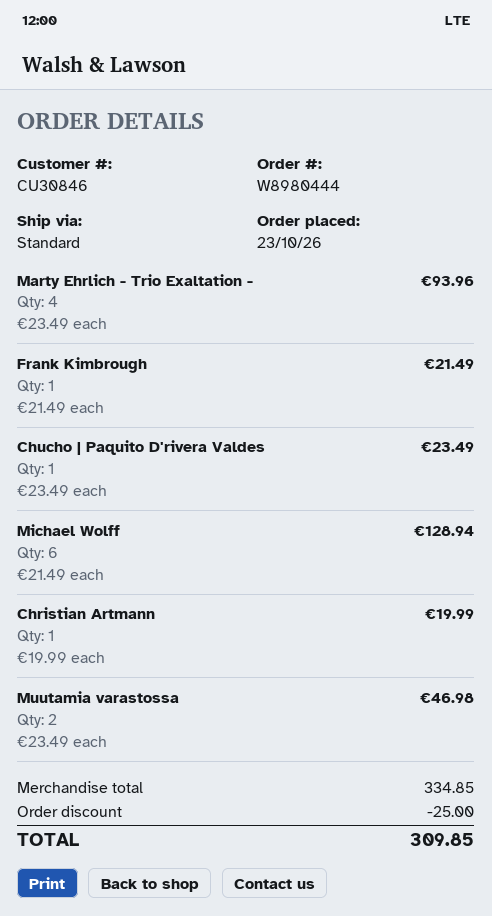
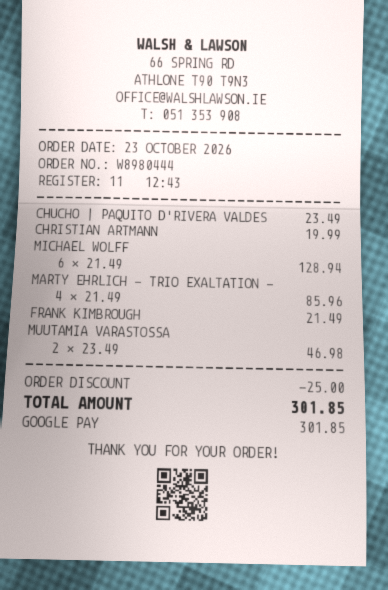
Marty Ehrlich - Trio Exaltation -: 4 x 23.49 = 93.96 -> 4 x 21.49 = 85.96
total: 309.85 -> 301.85

